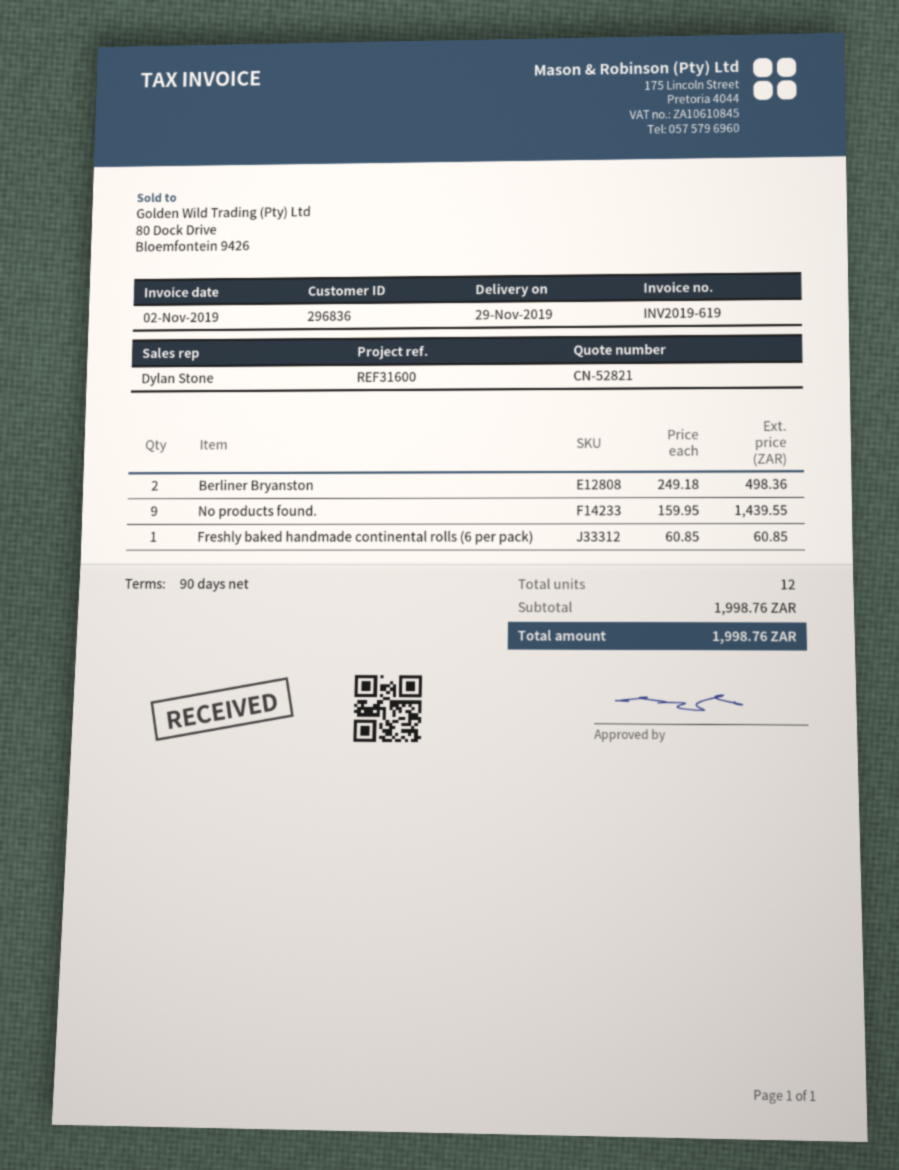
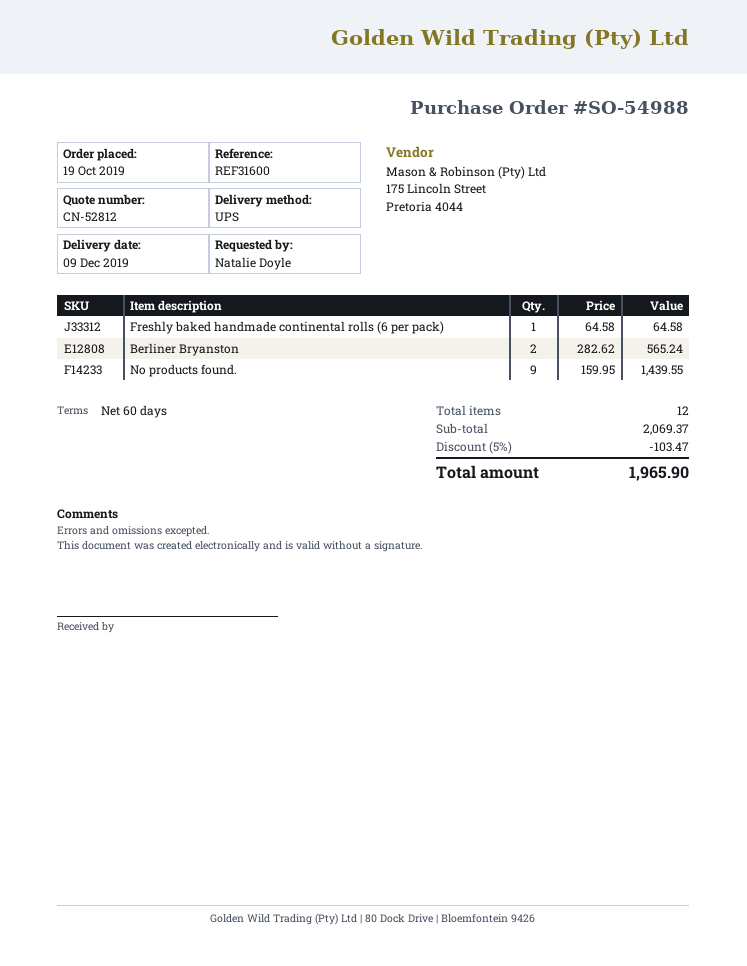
quote number: CN-52821 -> CN-52812
delivery date: 2019-11-29 -> 2019-12-09
payment terms: 90 days -> 60 days
Berliner Bryanston: 2 x 249.18 = 498.36 -> 2 x 282.62 = 565.24
Freshly baked handmade continental rolls (6 per pack): 1 x 60.85 = 60.85 -> 1 x 64.58 = 64.58
subtotal: 1998.76 -> 2069.37
discount: none -> 5% = 103.47
total: 1998.76 -> 1965.90

